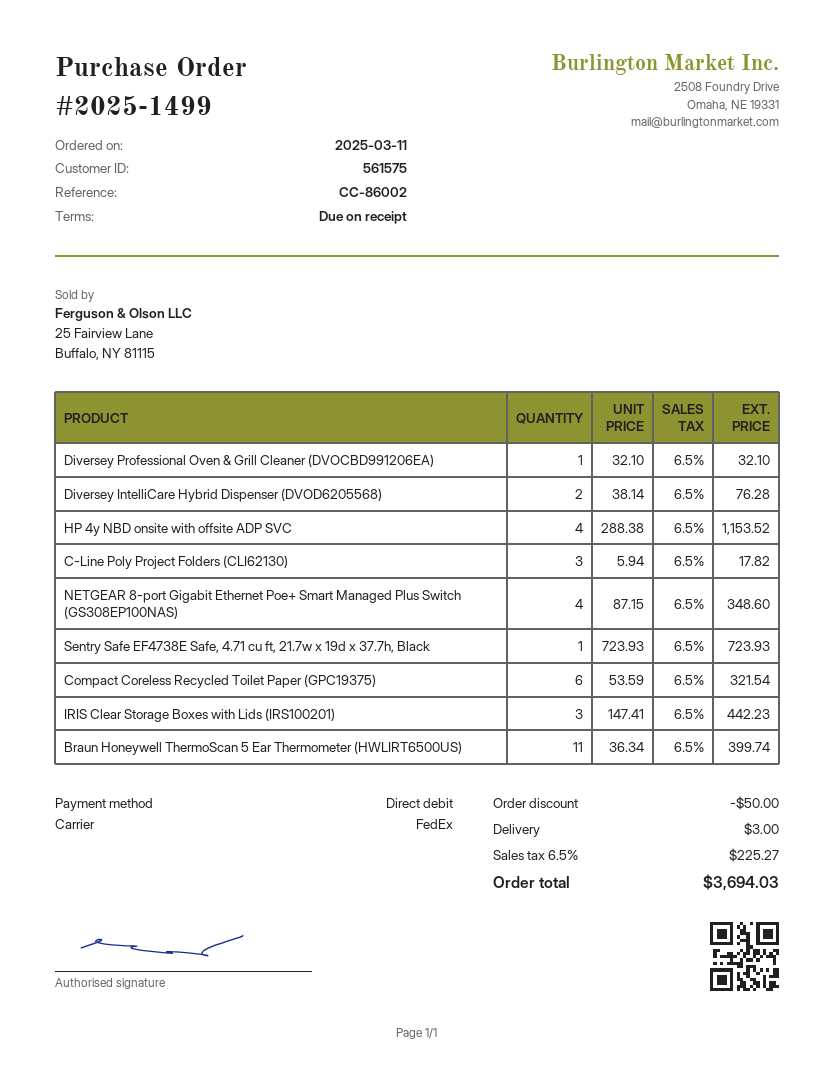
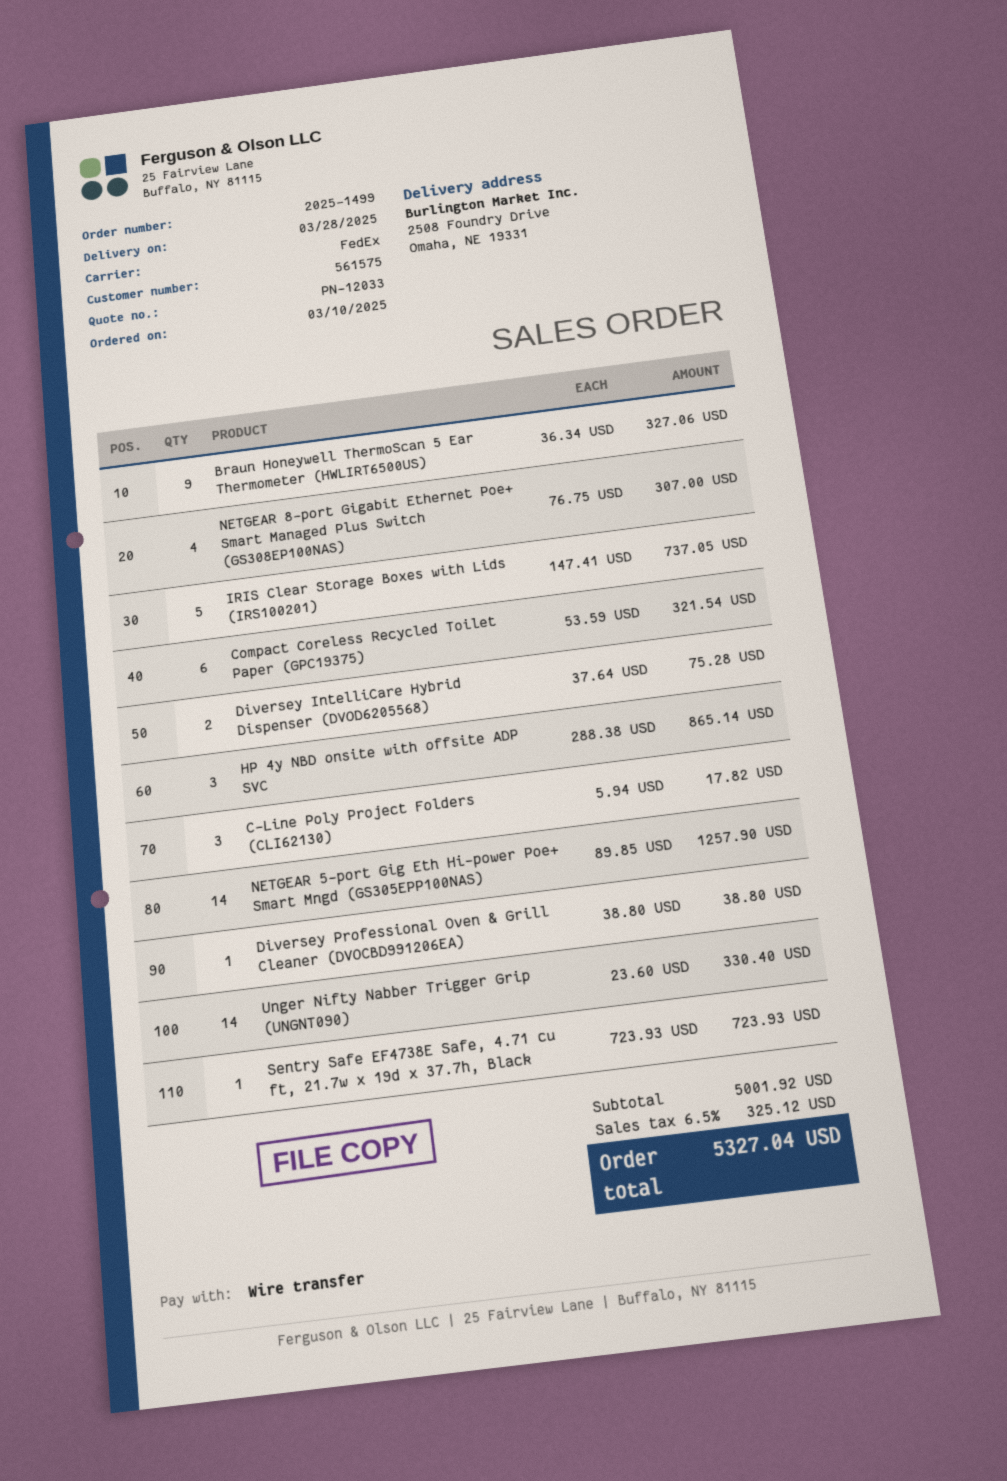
order date: 2025-03-11 -> 2025-03-10
payment method: direct debit -> bank transfer
Diversey Professional Oven & Grill Cleaner (DVOCBD991206EA): 1 x 32.10 = 32.10 -> 1 x 38.80 = 38.80
Diversey IntelliCare Hybrid Dispenser (DVOD6205568): 2 x 38.14 = 76.28 -> 2 x 37.64 = 75.28
HP 4y NBD onsite with offsite ADP SVC: 4 x 288.38 = 1153.52 -> 3 x 288.38 = 865.14
NETGEAR 8-port Gigabit Ethernet Poe+ Smart Managed Plus Switch (GS308EP100NAS): 4 x 87.15 = 348.60 -> 4 x 76.75 = 307.00
IRIS Clear Storage Boxes with Lids (IRS100201): 3 x 147.41 = 442.23 -> 5 x 147.41 = 737.05
Braun Honeywell ThermoScan 5 Ear Thermometer (HWLIRT6500US): 11 x 36.34 = 399.74 -> 9 x 36.34 = 327.06
NETGEAR 5-port Gig Eth Hi-power Poe+ Smart Mngd (GS305EPP100NAS): none -> 14 x 89.85 = 1257.90
Unger Nifty Nabber Trigger Grip (UNGNT090): none -> 14 x 23.60 = 330.40
discount: 50.00 -> none
shipping: 3.00 -> none
tax: 6.5% = 225.27 -> 6.5% = 325.12
total: 3694.03 -> 5327.04

